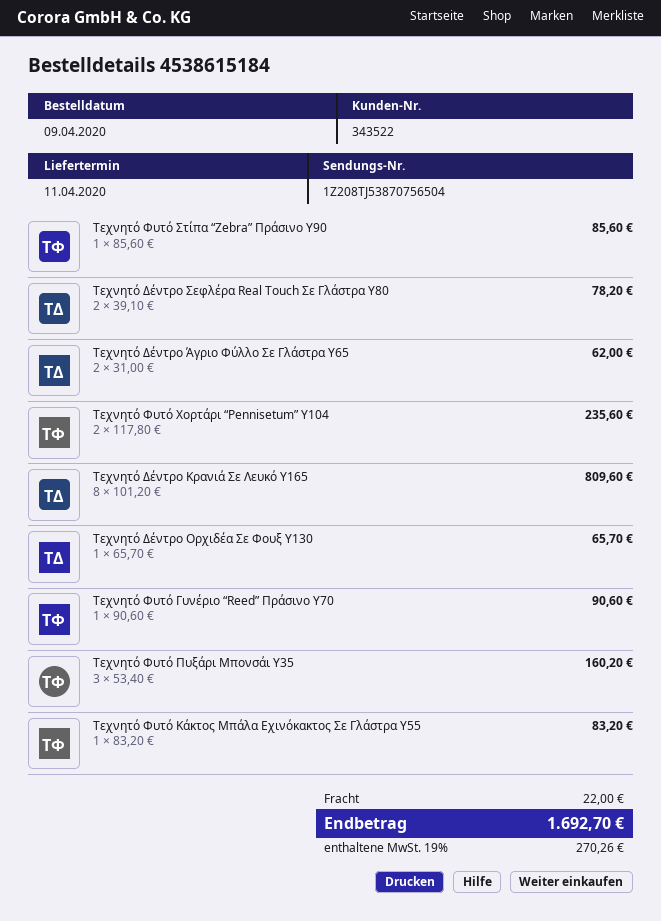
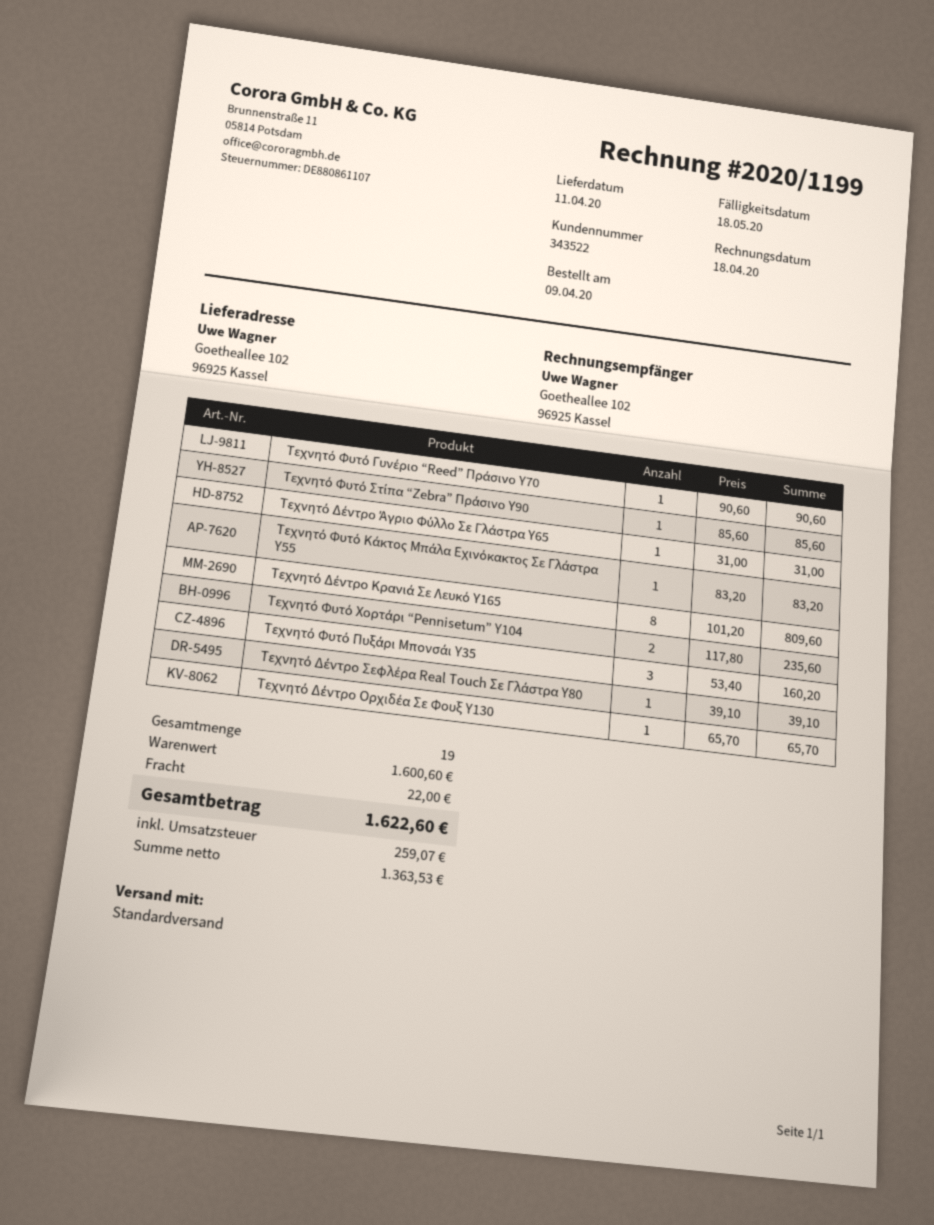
Τεχνητό Δέντρο Σεφλέρα Real Touch Σε Γλάστρα Y80: 2 x 39.10 = 78.20 -> 1 x 39.10 = 39.10
Τεχνητό Δέντρο Άγριο Φύλλο Σε Γλάστρα Y65: 2 x 31.00 = 62.00 -> 1 x 31.00 = 31.00
tax: 270.26 -> 259.07
total: 1692.70 -> 1622.60

